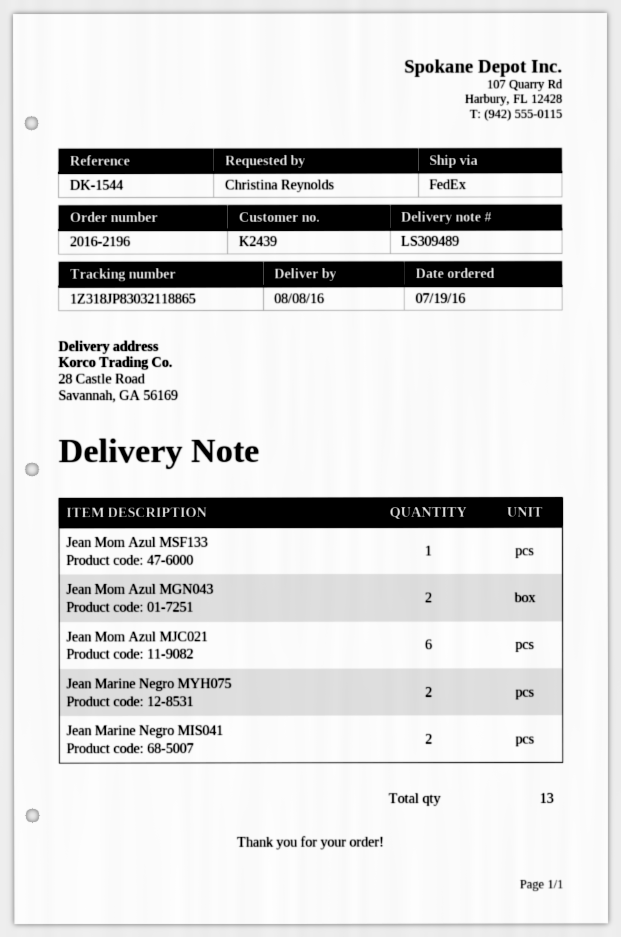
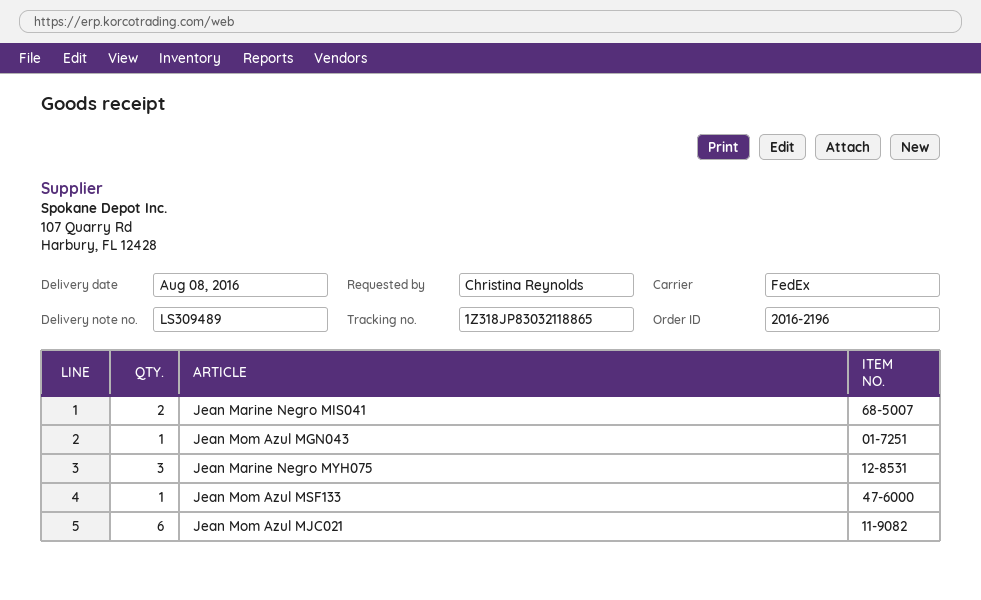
Jean Mom Azul MGN043: 2 -> 1
Jean Marine Negro MYH075: 2 -> 3

